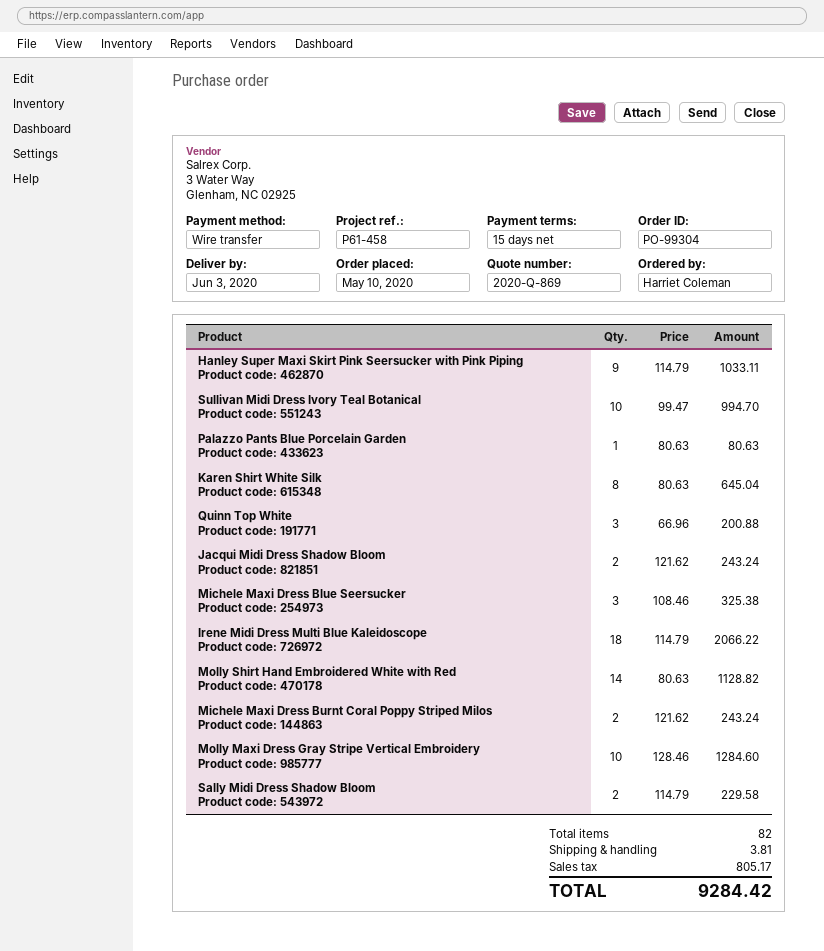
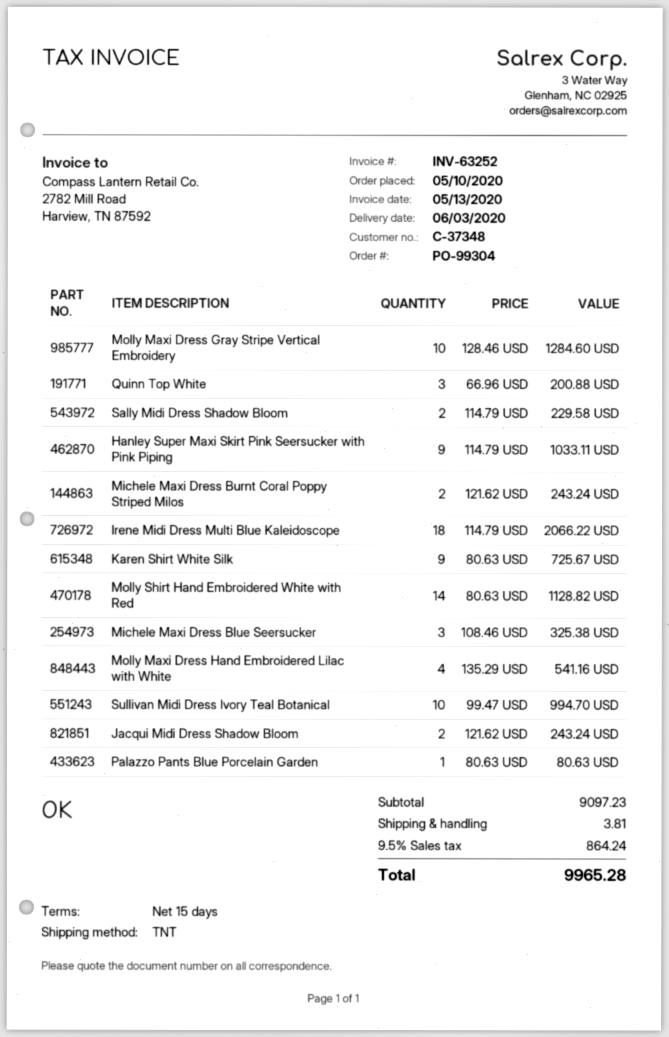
Karen Shirt White Silk: 8 x 80.63 = 645.04 -> 9 x 80.63 = 725.67
Molly Maxi Dress Hand Embroidered Lilac with White: none -> 4 x 135.29 = 541.16
tax: 805.17 -> 864.24
total: 9284.42 -> 9965.28

